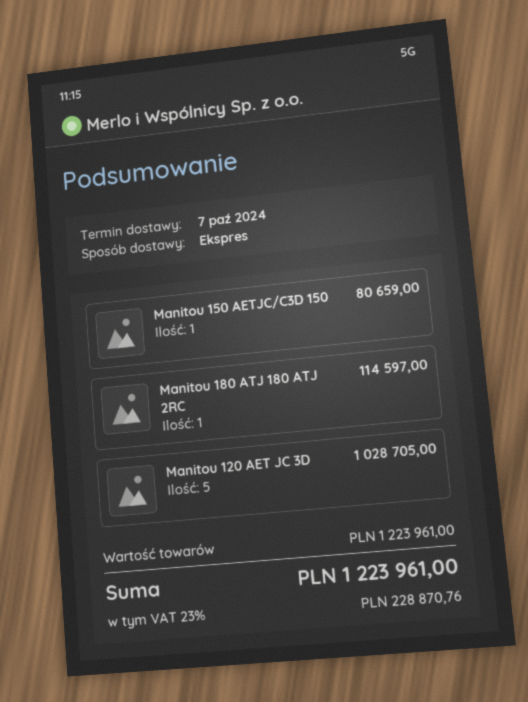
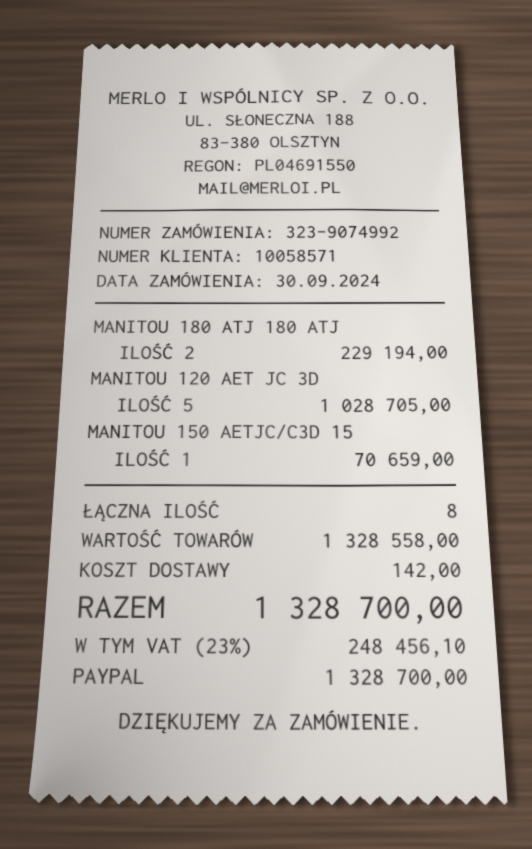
Manitou 150 AETJC/C3D 150: 1 for 80659.00 -> 1 for 70659.00
Manitou 180 ATJ 180 ATJ 2RC: 1 for 114597.00 -> 2 for 229194.00
subtotal: 1223961.00 -> 1328558.00
shipping: none -> 142.00
tax: 23% = 228870.76 -> 23% = 248456.10
total: 1223961.00 -> 1328700.00

